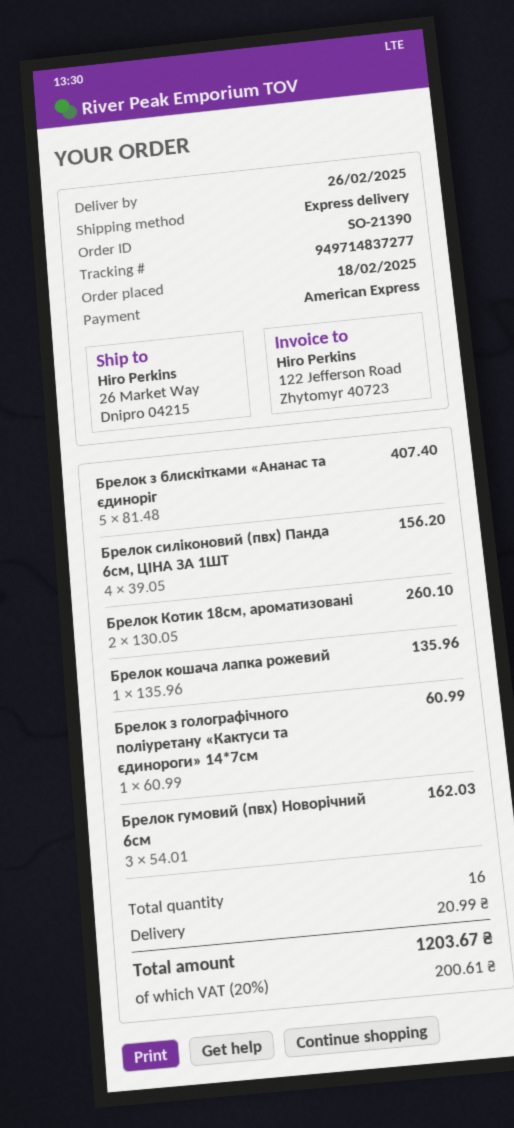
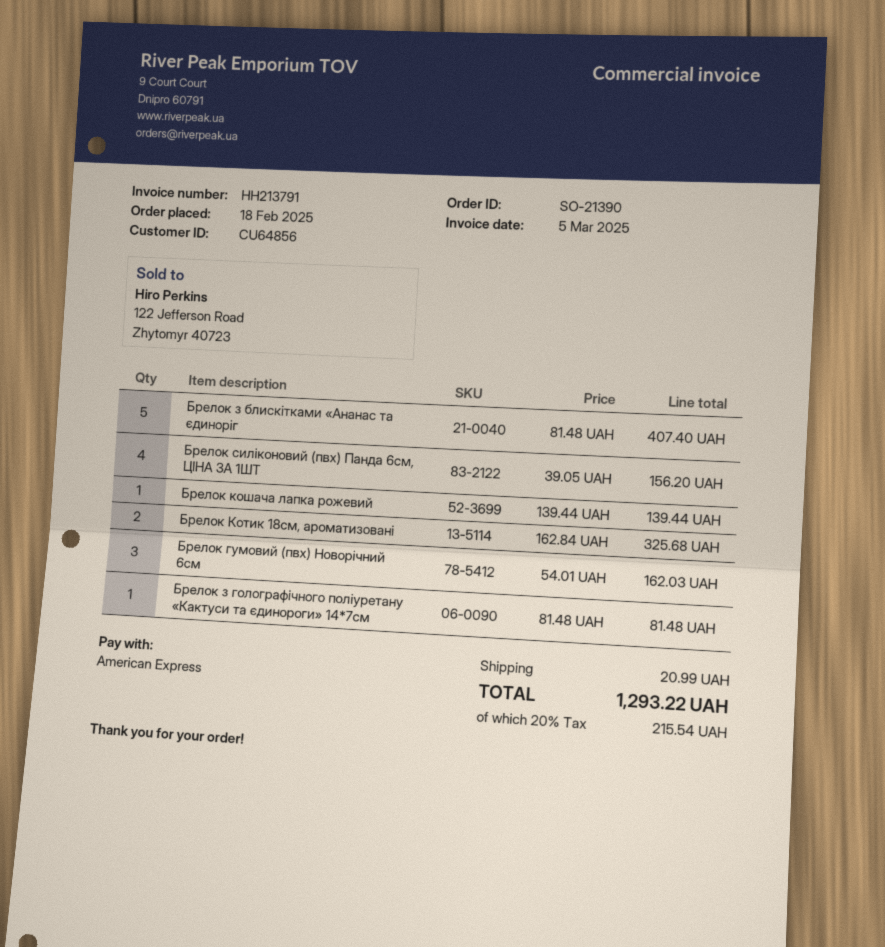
Брелок Котик 18см, ароматизовані: 2 x 130.05 = 260.10 -> 2 x 162.84 = 325.68
Брелок кошача лапка рожевий: 1 x 135.96 = 135.96 -> 1 x 139.44 = 139.44
Брелок з голографічного поліуретану «Кактуси та єдинороги» 14*7см: 1 x 60.99 = 60.99 -> 1 x 81.48 = 81.48
tax: 20% = 200.61 -> 20% = 215.54
total: 1203.67 -> 1293.22

